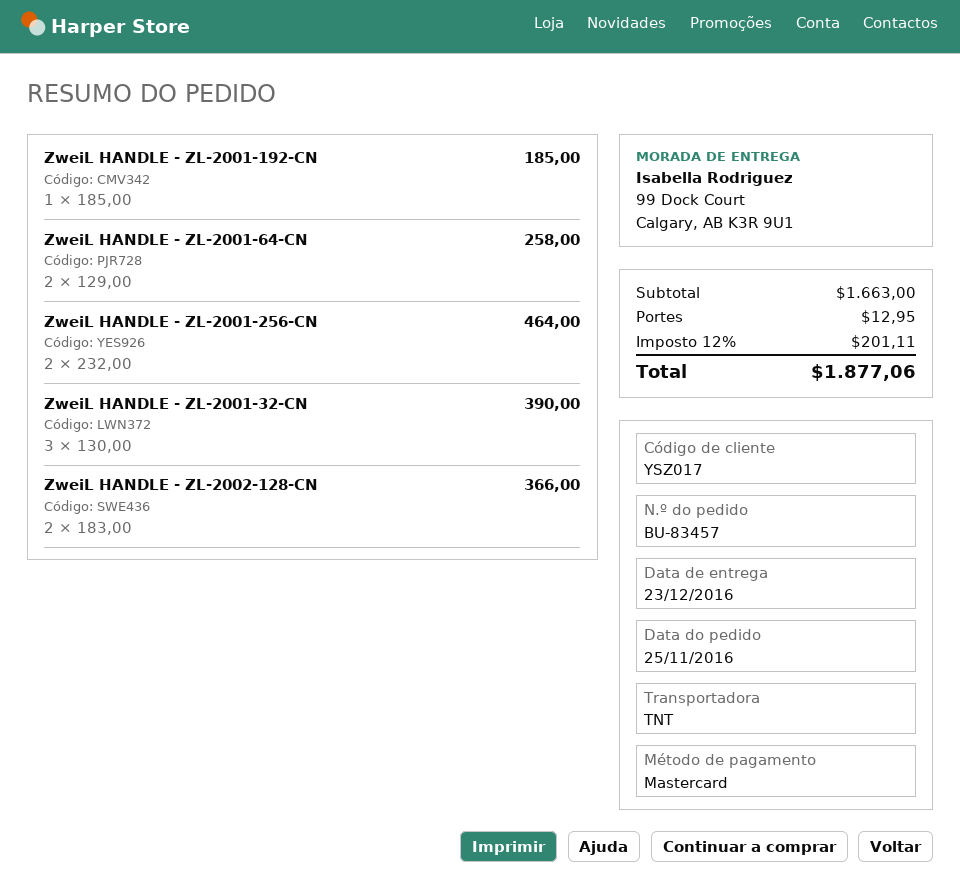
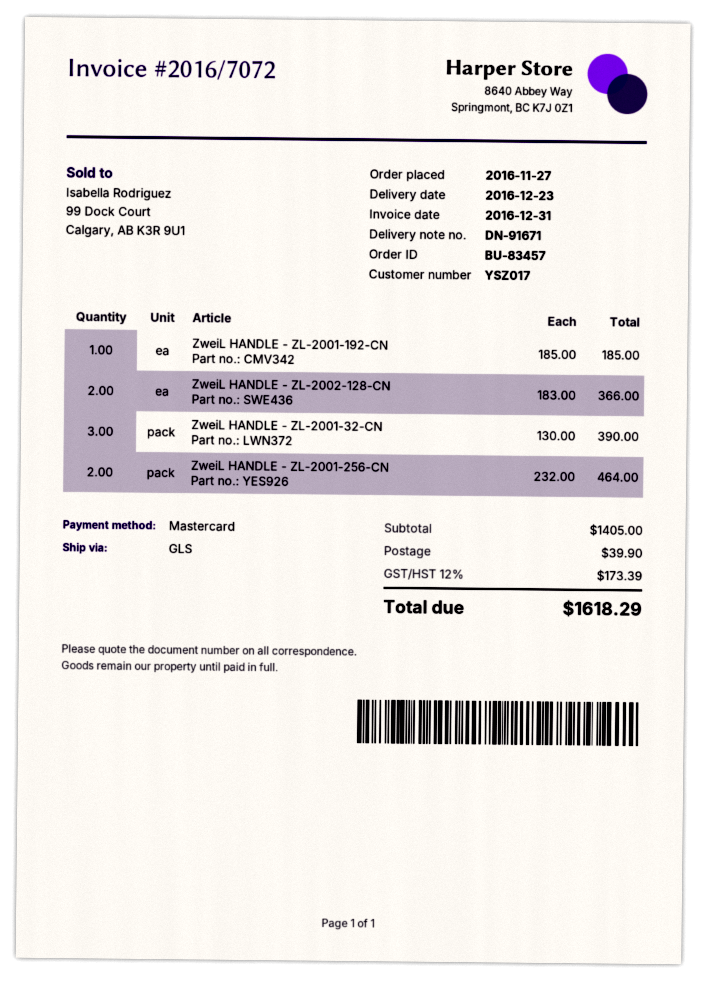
order date: 2016-11-25 -> 2016-11-27
shipping method: TNT -> GLS
ZweiL HANDLE - ZL-2001-64-CN: 2 x 129.00 = 258.00 -> none
subtotal: 1663.00 -> 1405.00
shipping: 12.95 -> 39.90
tax: 12% = 201.11 -> 12% = 173.39
total: 1877.06 -> 1618.29

